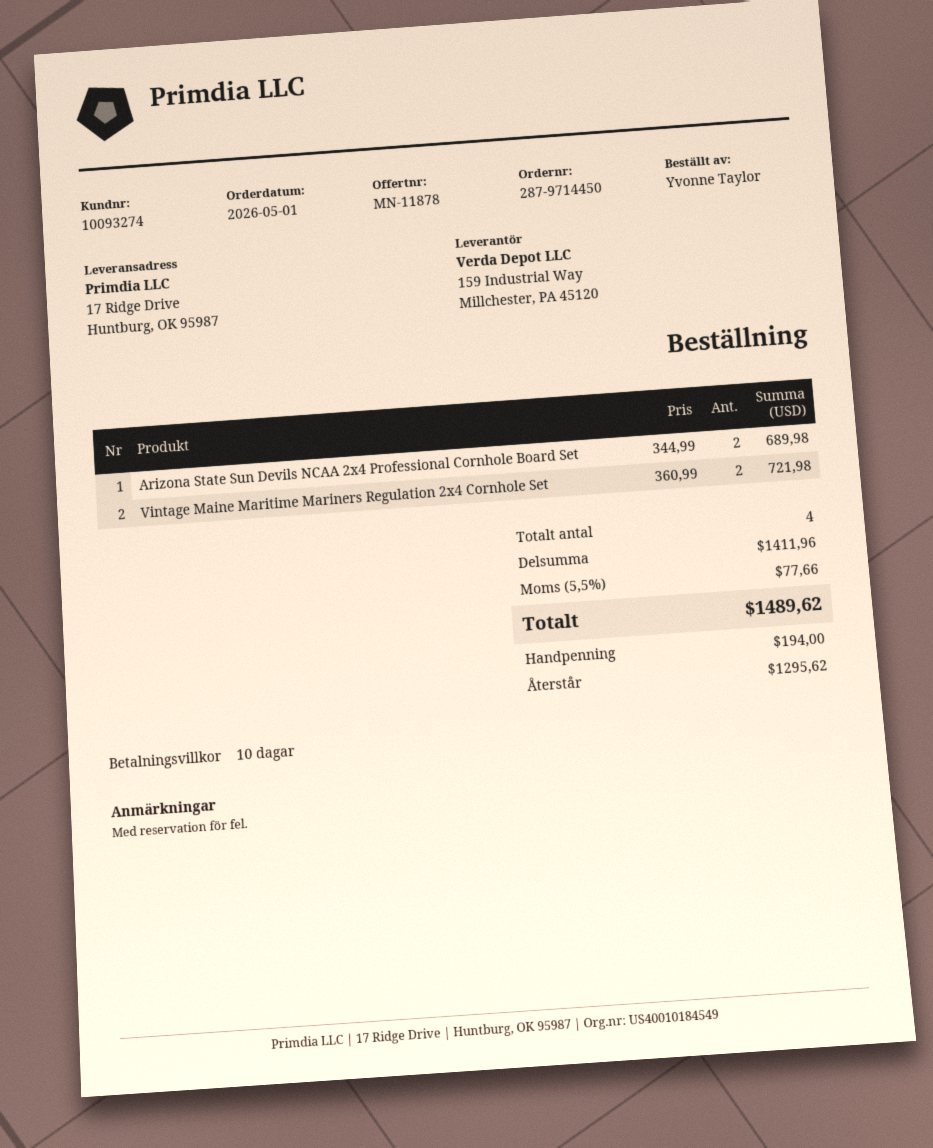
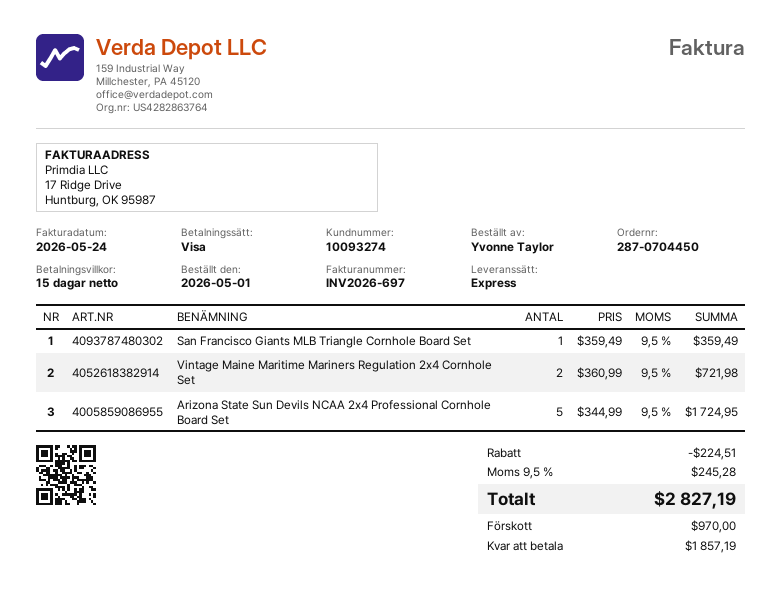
order number: 287-9714450 -> 287-0704450
payment terms: 10 days -> 15 days
Arizona State Sun Devils NCAA 2x4 Professional Cornhole Board Set: 2 x 344.99 = 689.98 -> 5 x 344.99 = 1724.95
San Francisco Giants MLB Triangle Cornhole Board Set: none -> 1 x 359.49 = 359.49
discount: none -> 224.51
tax: 5.5% = 77.66 -> 9.5% = 245.28
total: 1489.62 -> 2827.19
deposit: 194.00 -> 970.00
balance: 1295.62 -> 1857.19

